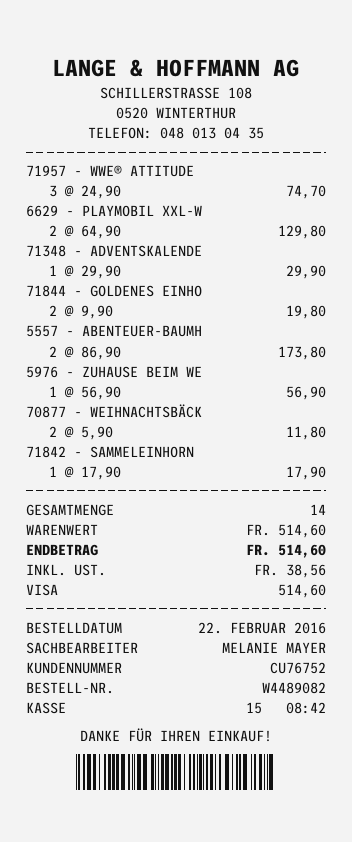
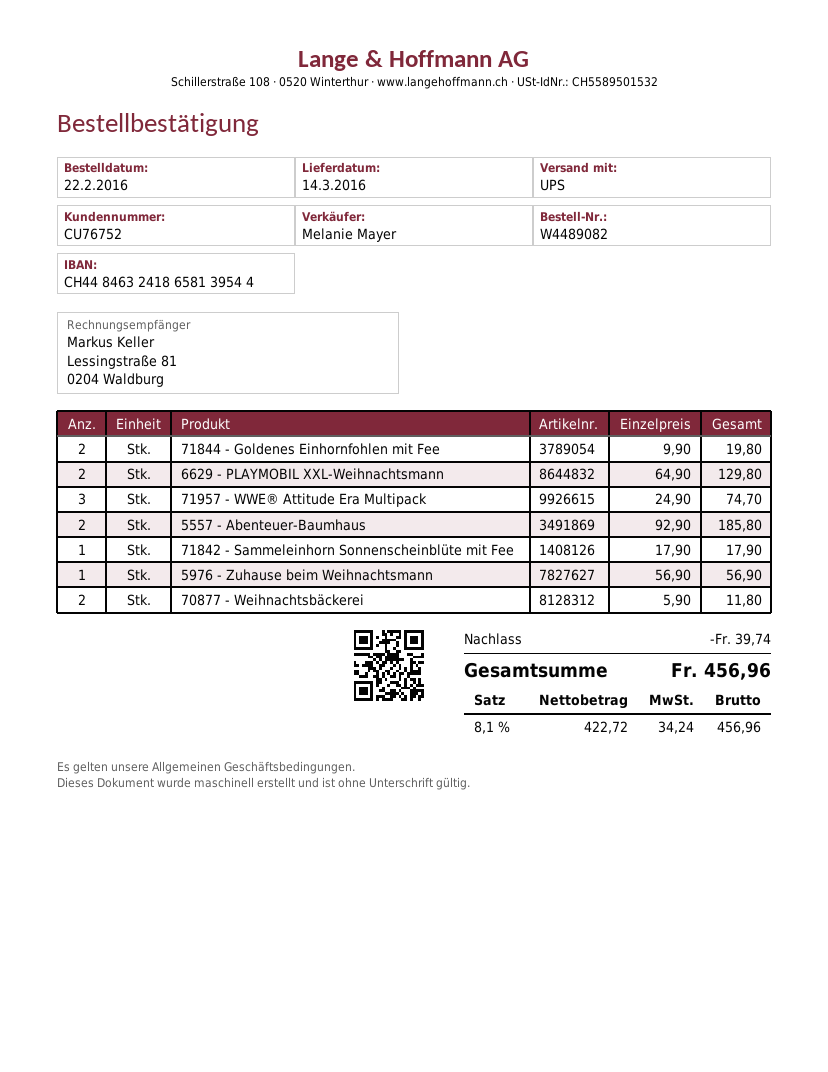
71348 - ADVENTSKALENDE: 1 x 29.90 = 29.90 -> none
5557 - ABENTEUER-BAUMH: 2 x 86.90 = 173.80 -> 2 x 92.90 = 185.80
discount: none -> 39.74
tax: 38.56 -> 34.24
total: 514.60 -> 456.96

